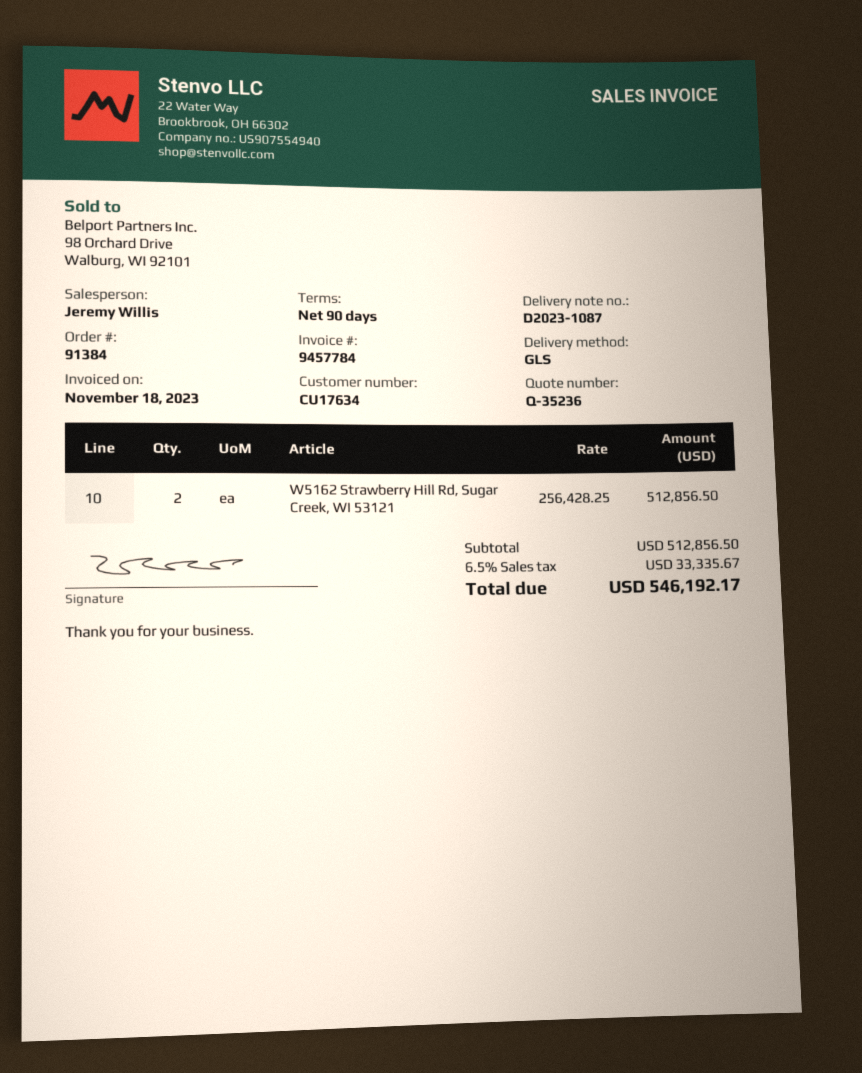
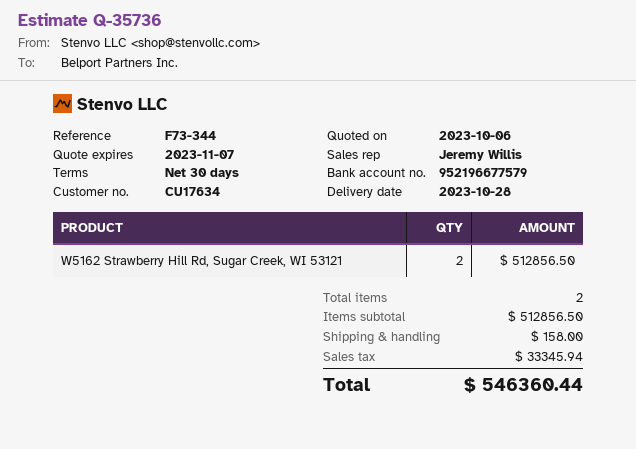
quote number: Q-35236 -> Q-35736
payment terms: 90 days -> 30 days
shipping: none -> 158.00
tax: 33335.67 -> 33345.94
total: 546192.17 -> 546360.44

